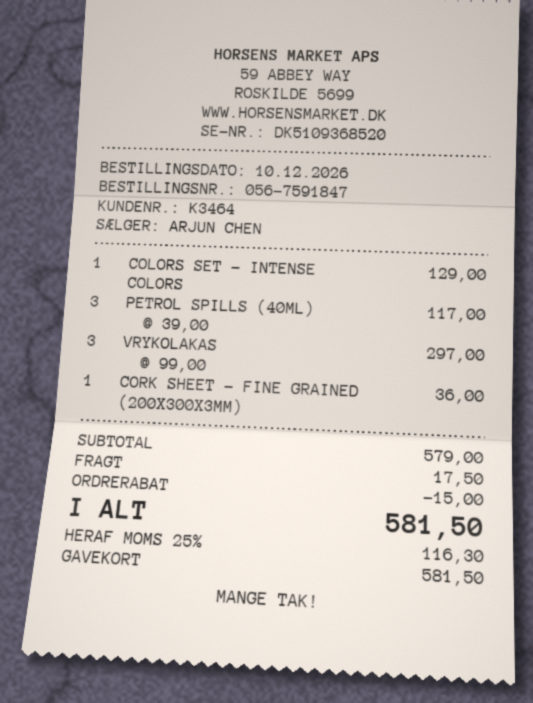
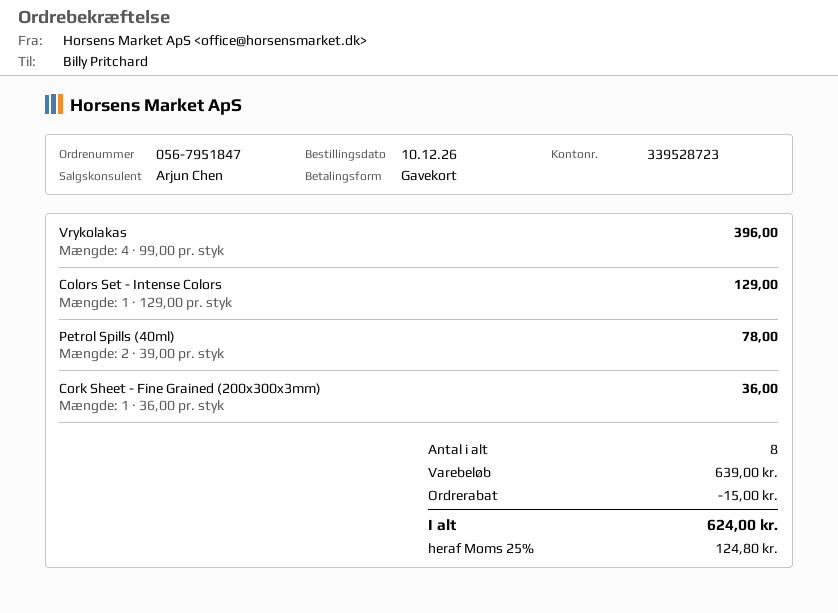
order number: 056-7591847 -> 056-7951847
PETROL SPILLS (40ML): 3 x 39.00 = 117.00 -> 2 x 39.00 = 78.00
VRYKOLAKAS: 3 x 99.00 = 297.00 -> 4 x 99.00 = 396.00
subtotal: 579.00 -> 639.00
shipping: 17.50 -> none
tax: 25% = 116.30 -> 25% = 124.80
total: 581.50 -> 624.00

